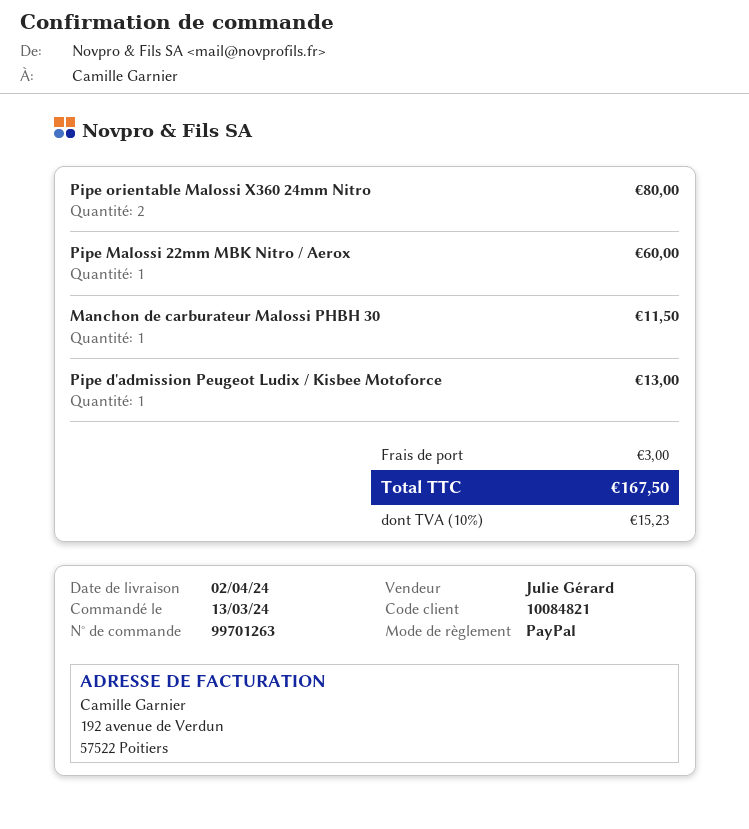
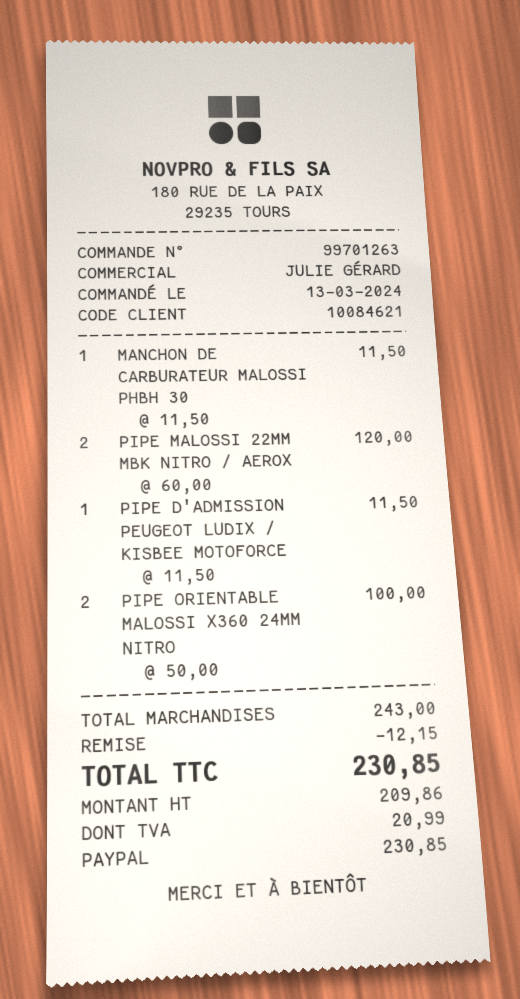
customer number: 10084821 -> 10084621
Pipe orientable Malossi X360 24mm Nitro: 2 for 80.00 -> 2 for 100.00
Pipe Malossi 22mm MBK Nitro / Aerox: 1 for 60.00 -> 2 for 120.00
Pipe d'admission Peugeot Ludix / Kisbee Motoforce: 1 for 13.00 -> 1 for 11.50
discount: none -> 12.15
shipping: 3.00 -> none
tax: 15.23 -> 20.99
total: 167.50 -> 230.85

